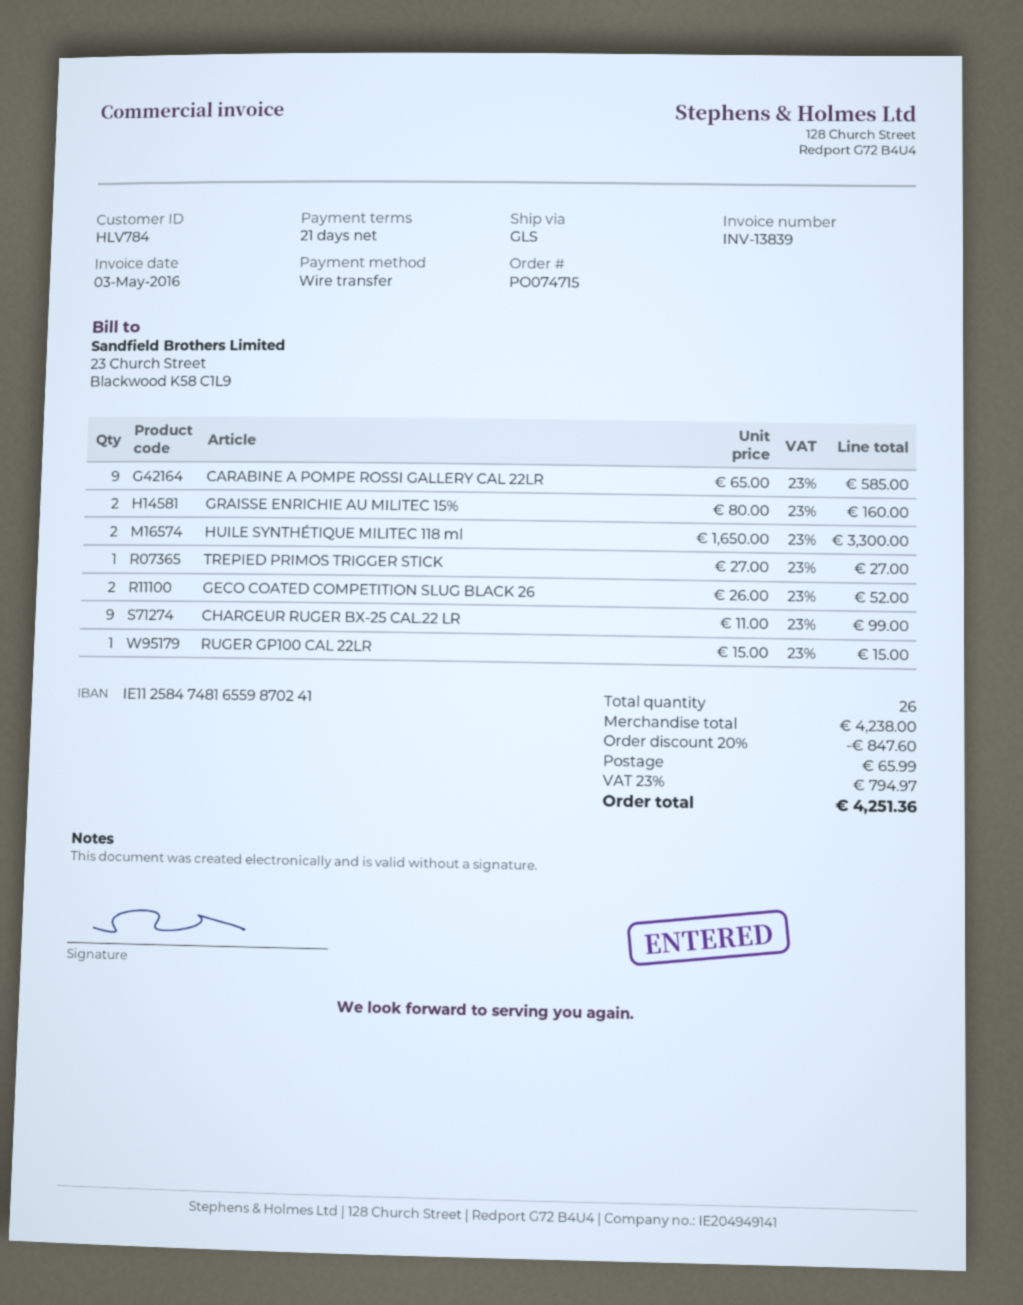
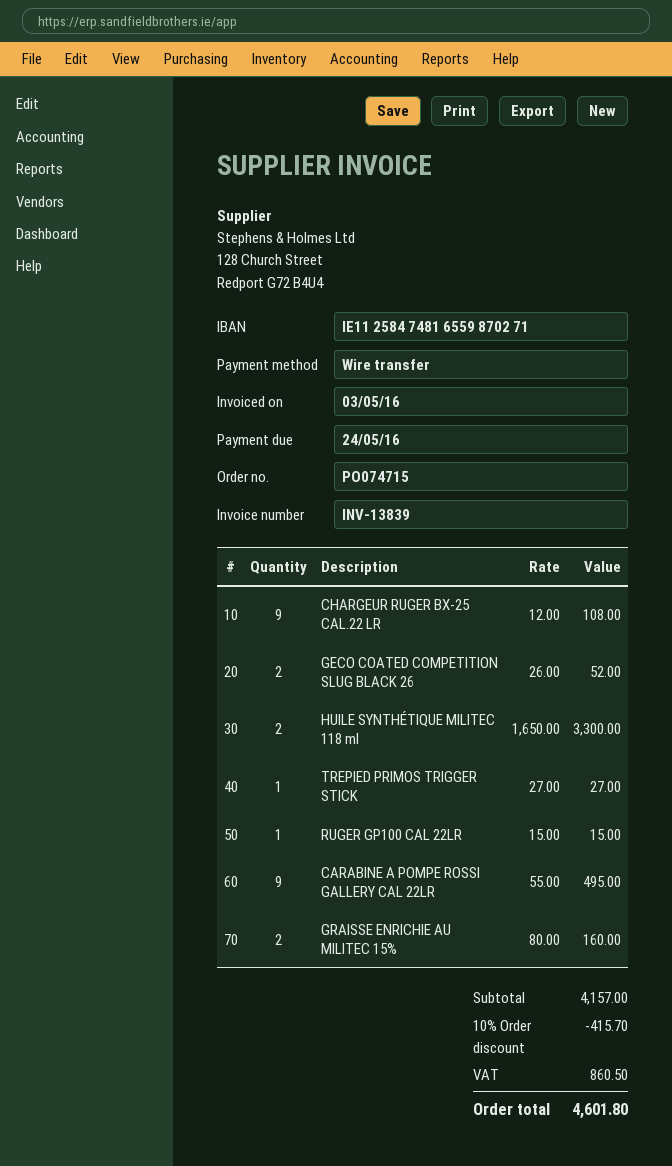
bank account: IE11258474816559870241 -> IE11258474816559870271
CARABINE A POMPE ROSSI GALLERY CAL 22LR: 9 x 65.00 = 585.00 -> 9 x 55.00 = 495.00
CHARGEUR RUGER BX-25 CAL.22 LR: 9 x 11.00 = 99.00 -> 9 x 12.00 = 108.00
subtotal: 4238.00 -> 4157.00
discount: 20% = 847.60 -> 10% = 415.70
shipping: 65.99 -> none
tax: 794.97 -> 860.50
total: 4251.36 -> 4601.80

